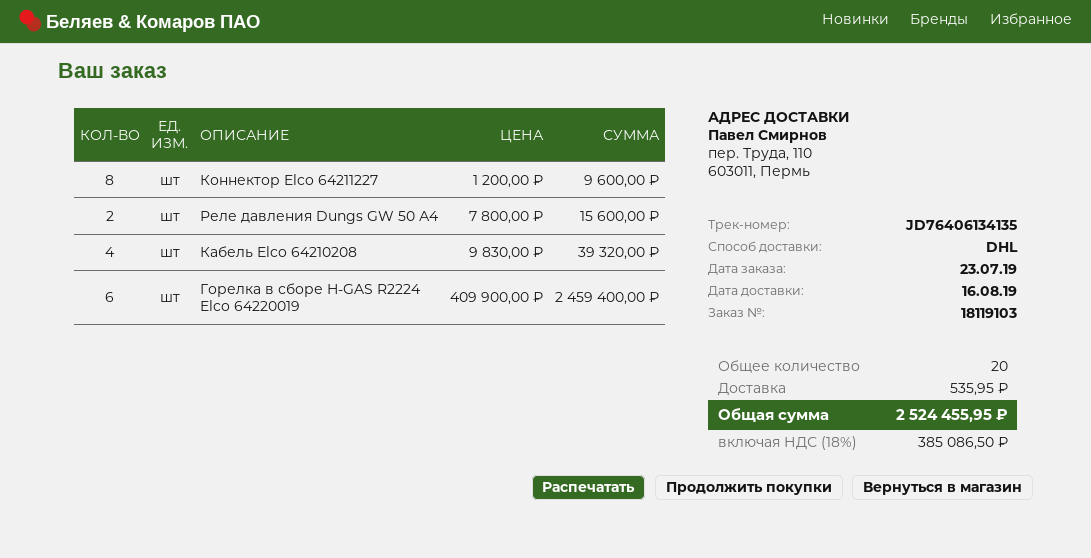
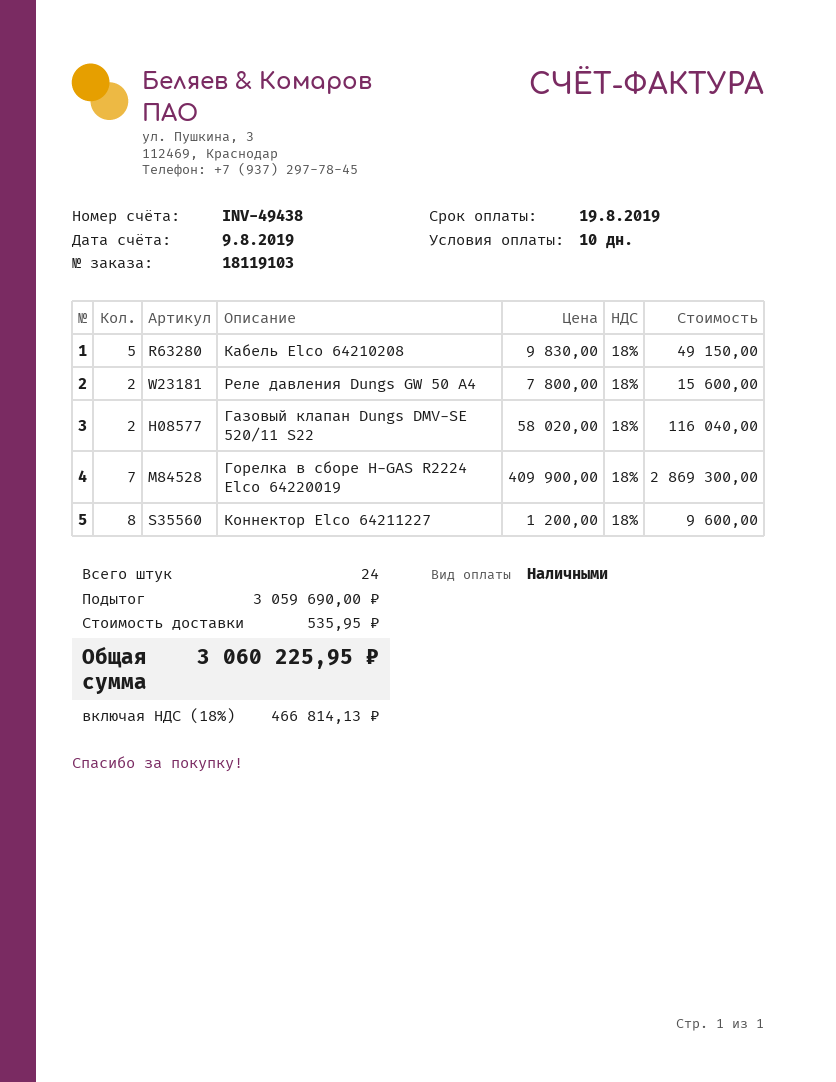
Кабель Elco 64210208: 4 x 9830.00 = 39320.00 -> 5 x 9830.00 = 49150.00
Горелка в сборе H-GAS R2224 Elco 64220019: 6 x 409900.00 = 2459400.00 -> 7 x 409900.00 = 2869300.00
Газовый клапан Dungs DMV-SE 520/11 S22: none -> 2 x 58020.00 = 116040.00
total quantity: 20 -> 24
tax: 18% = 385086.50 -> 18% = 466814.13
total: 2524455.95 -> 3060225.95

